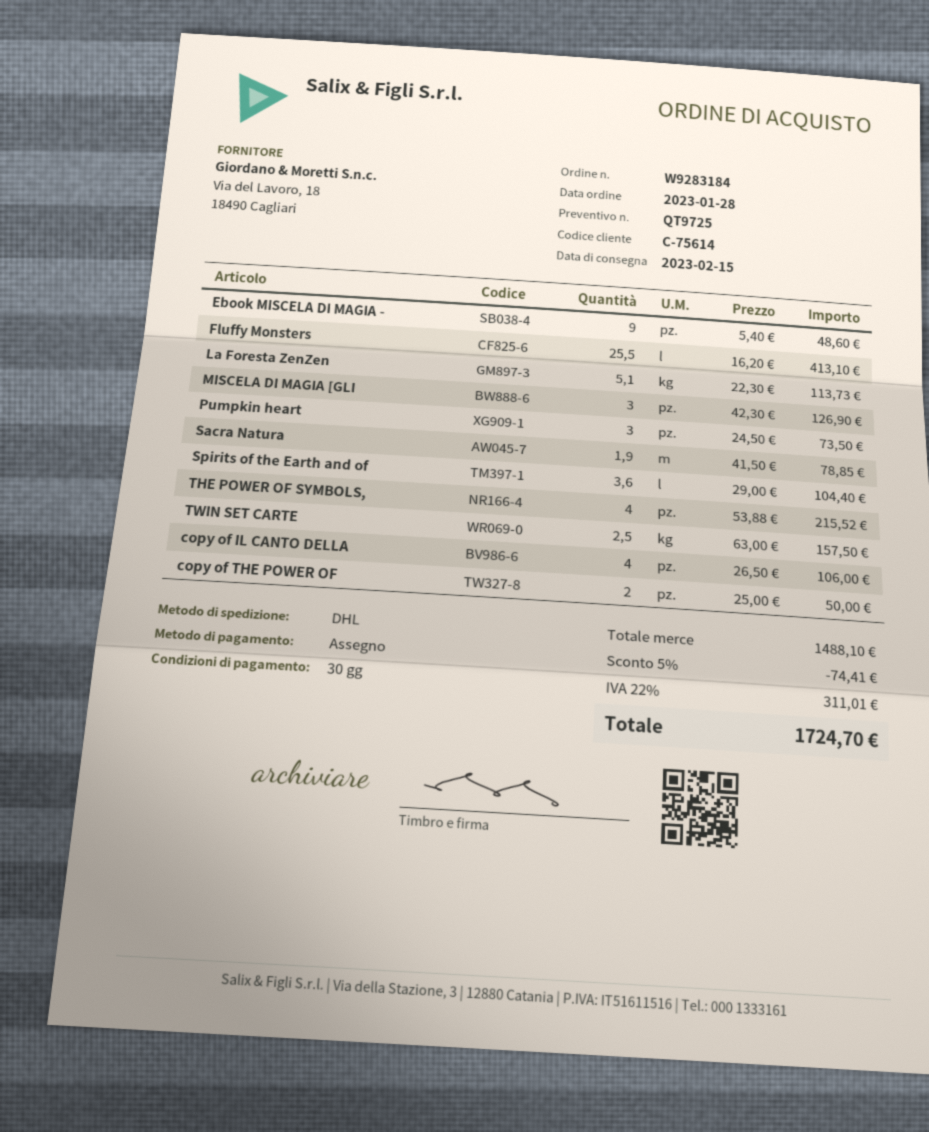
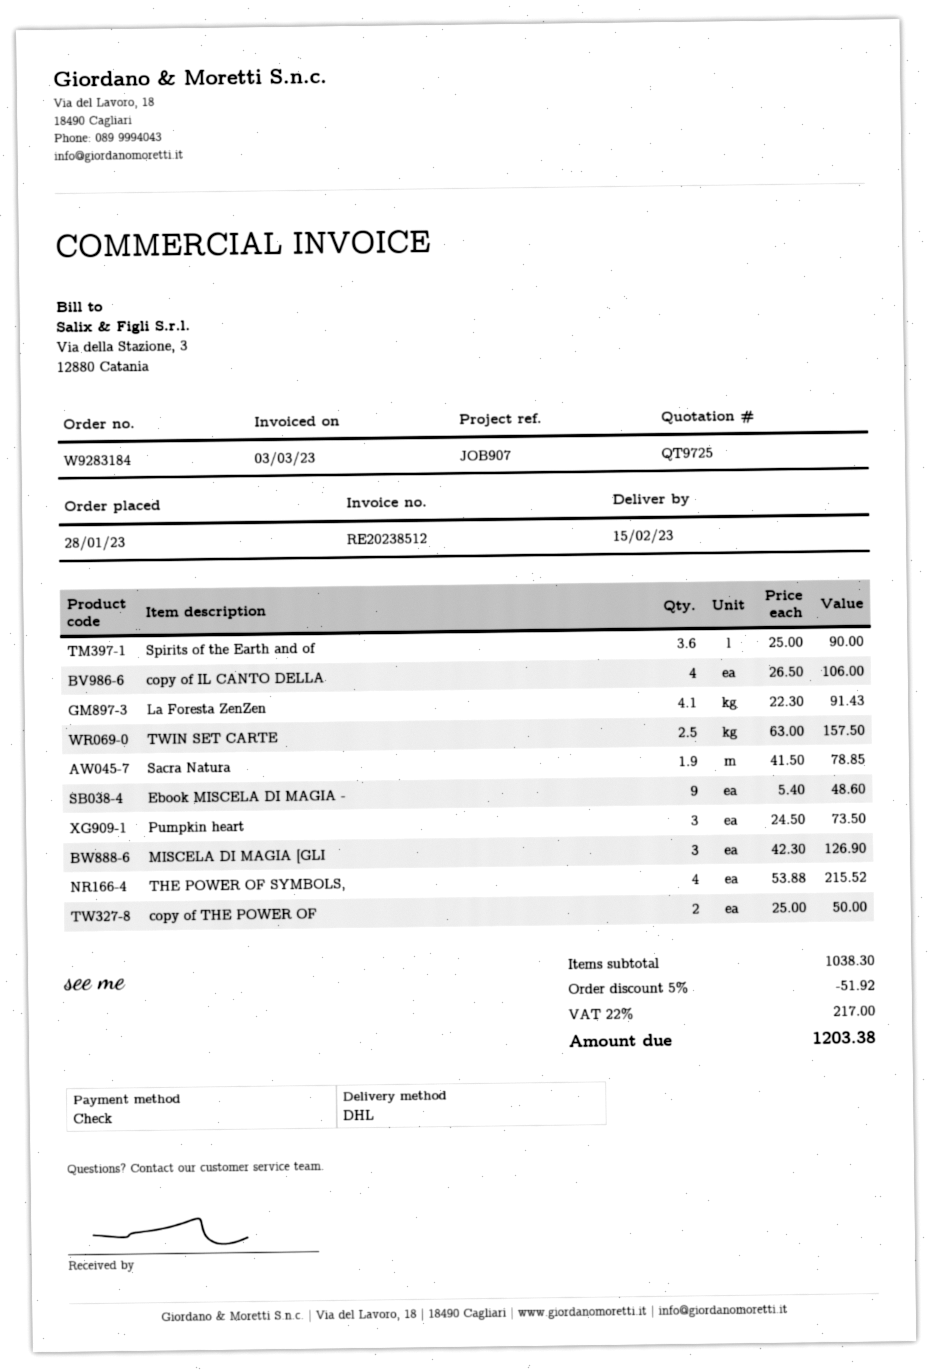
Fluffy Monsters: 25.5 x 16.20 = 413.10 -> none
La Foresta ZenZen: 5.1 x 22.30 = 113.73 -> 4.1 x 22.30 = 91.43
Spirits of the Earth and of: 3.6 x 29.00 = 104.40 -> 3.6 x 25.00 = 90.00
subtotal: 1488.10 -> 1038.30
discount: 5% = 74.41 -> 5% = 51.92
tax: 22% = 311.01 -> 22% = 217.00
total: 1724.70 -> 1203.38

